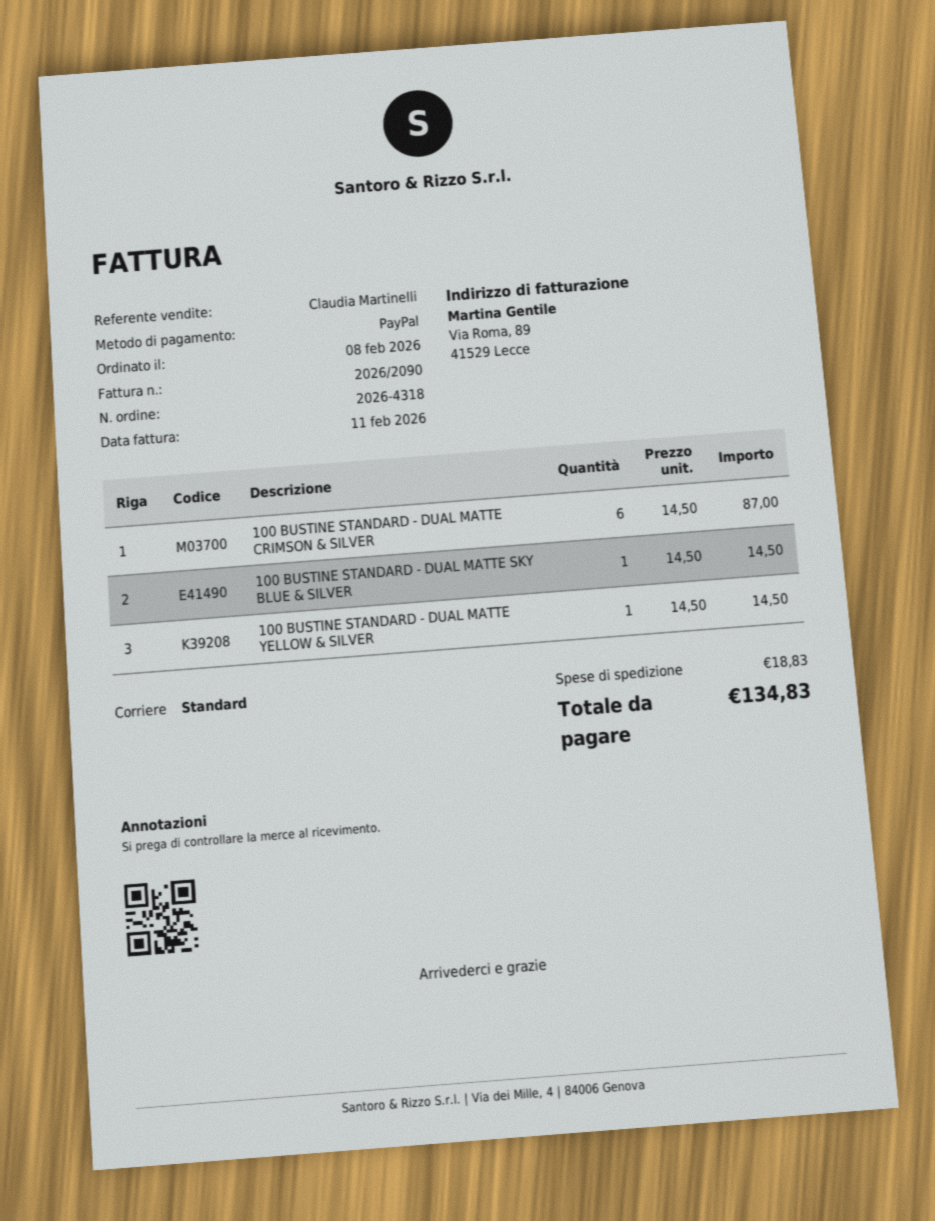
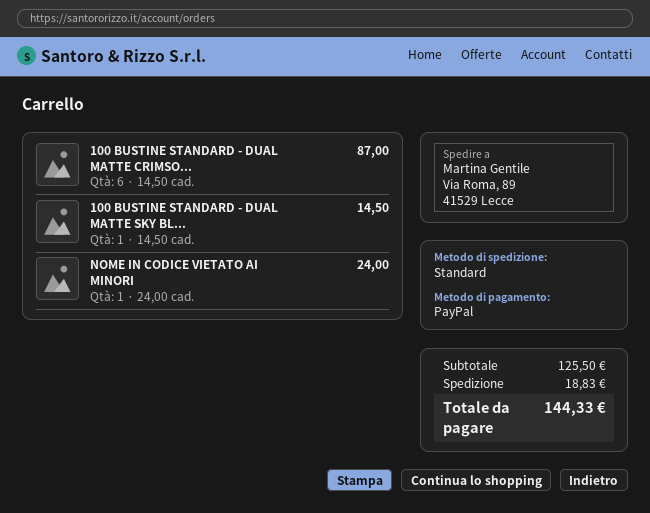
100 BUSTINE STANDARD - DUAL MATTE YELLOW & SILVER: 1 x 14.50 = 14.50 -> none
NOME IN CODICE VIETATO AI MINORI: none -> 1 x 24.00 = 24.00
total: 134.83 -> 144.33

